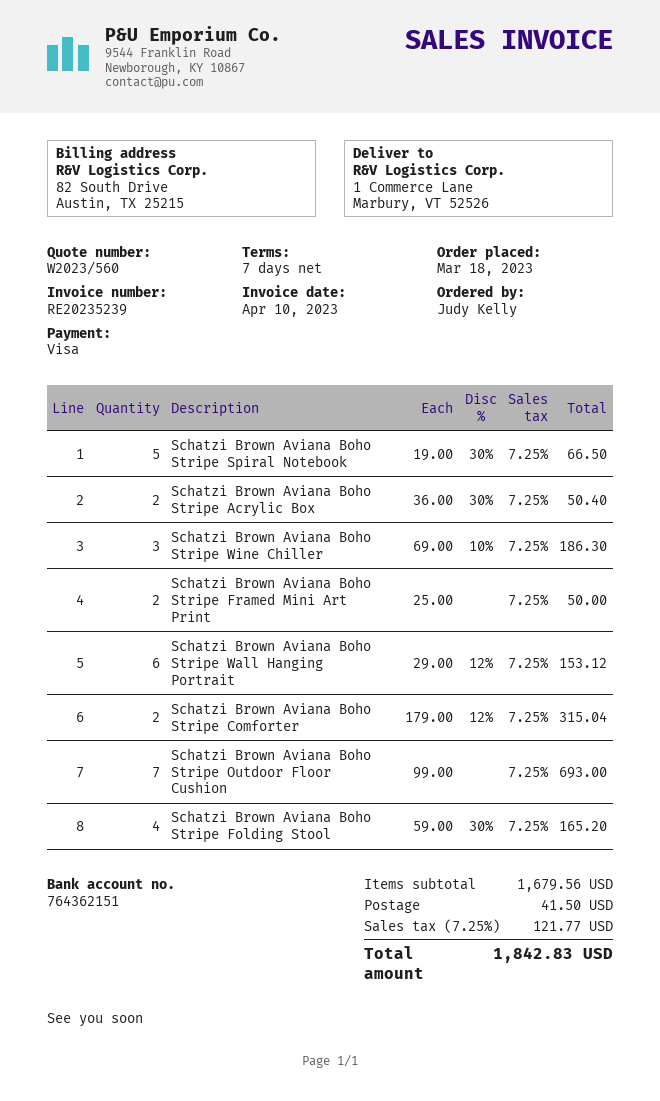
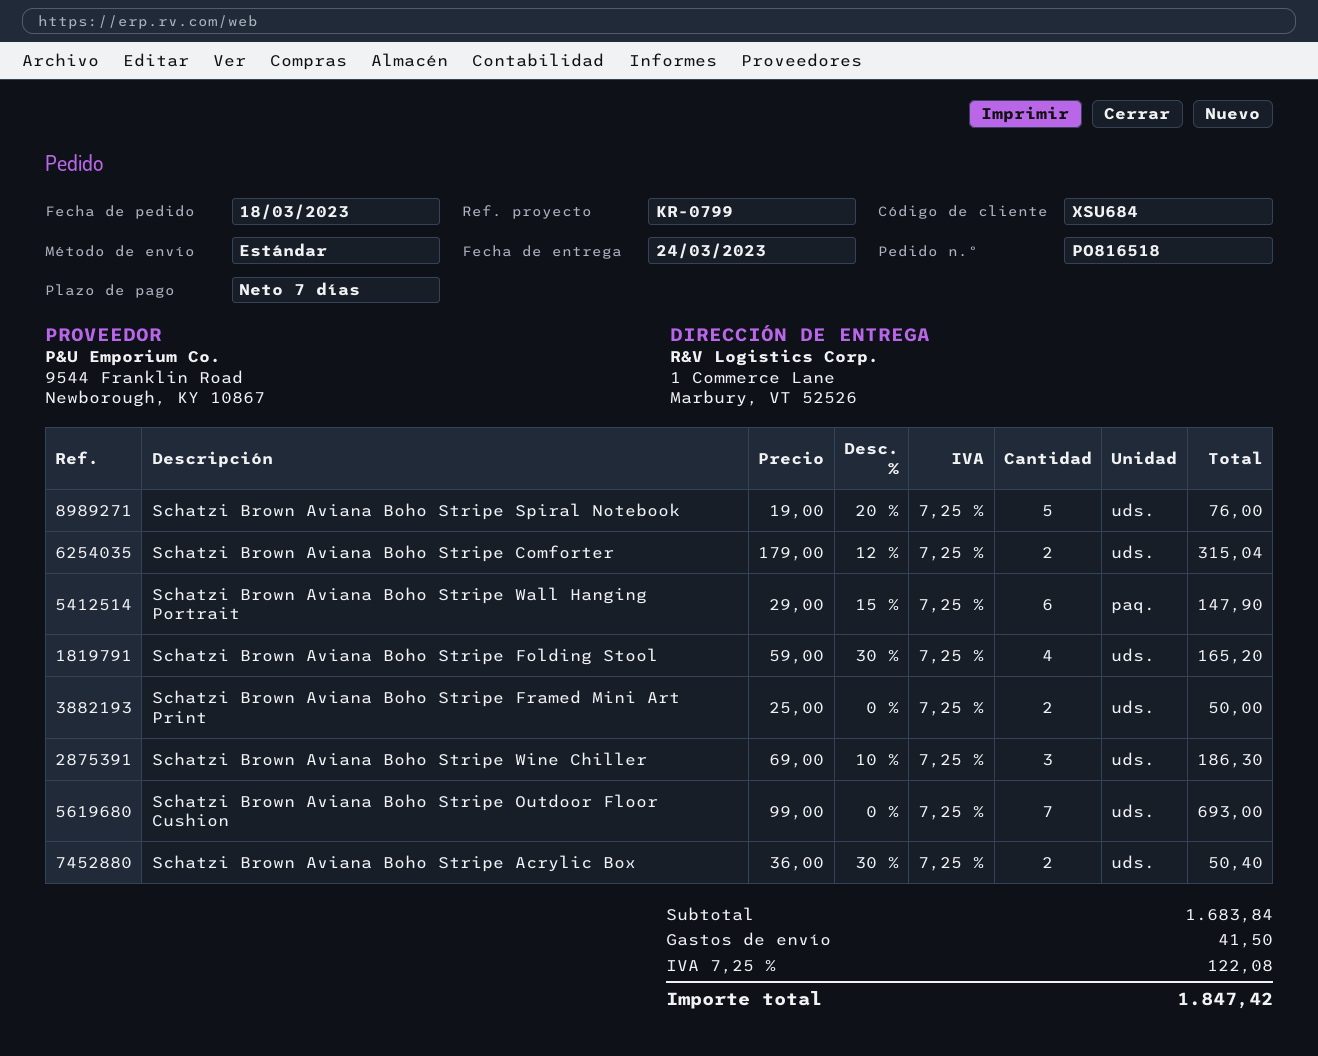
Schatzi Brown Aviana Boho Stripe Spiral Notebook: 5 x 19.00 - 30% = 66.50 -> 5 x 19.00 - 20% = 76.00
Schatzi Brown Aviana Boho Stripe Wall Hanging Portrait: 6 x 29.00 - 12% = 153.12 -> 6 x 29.00 - 15% = 147.90
subtotal: 1679.56 -> 1683.84
tax: 7.25% = 121.77 -> 7.25% = 122.08
total: 1842.83 -> 1847.42

